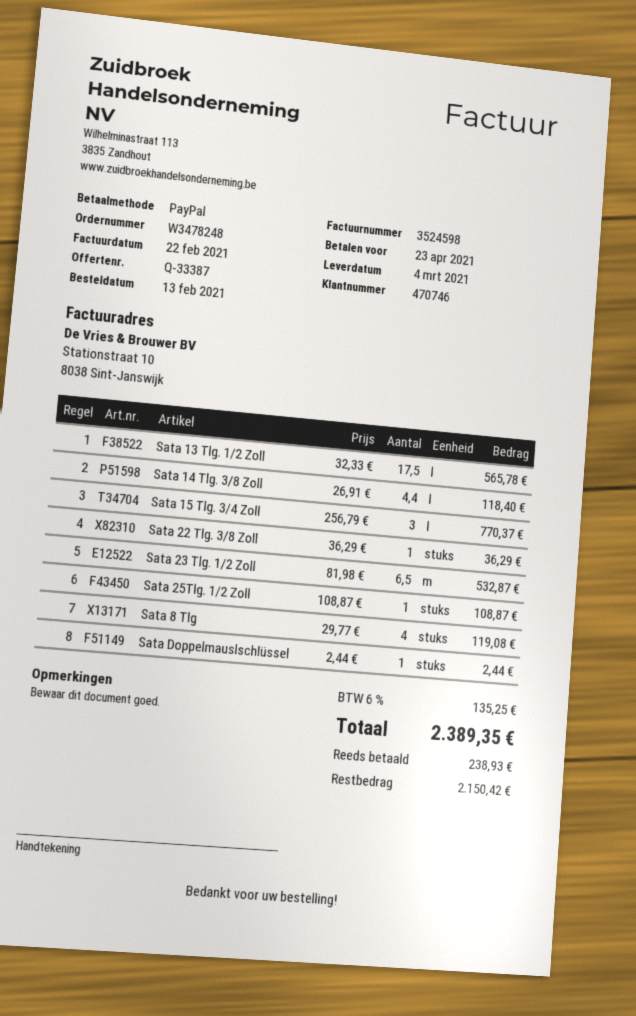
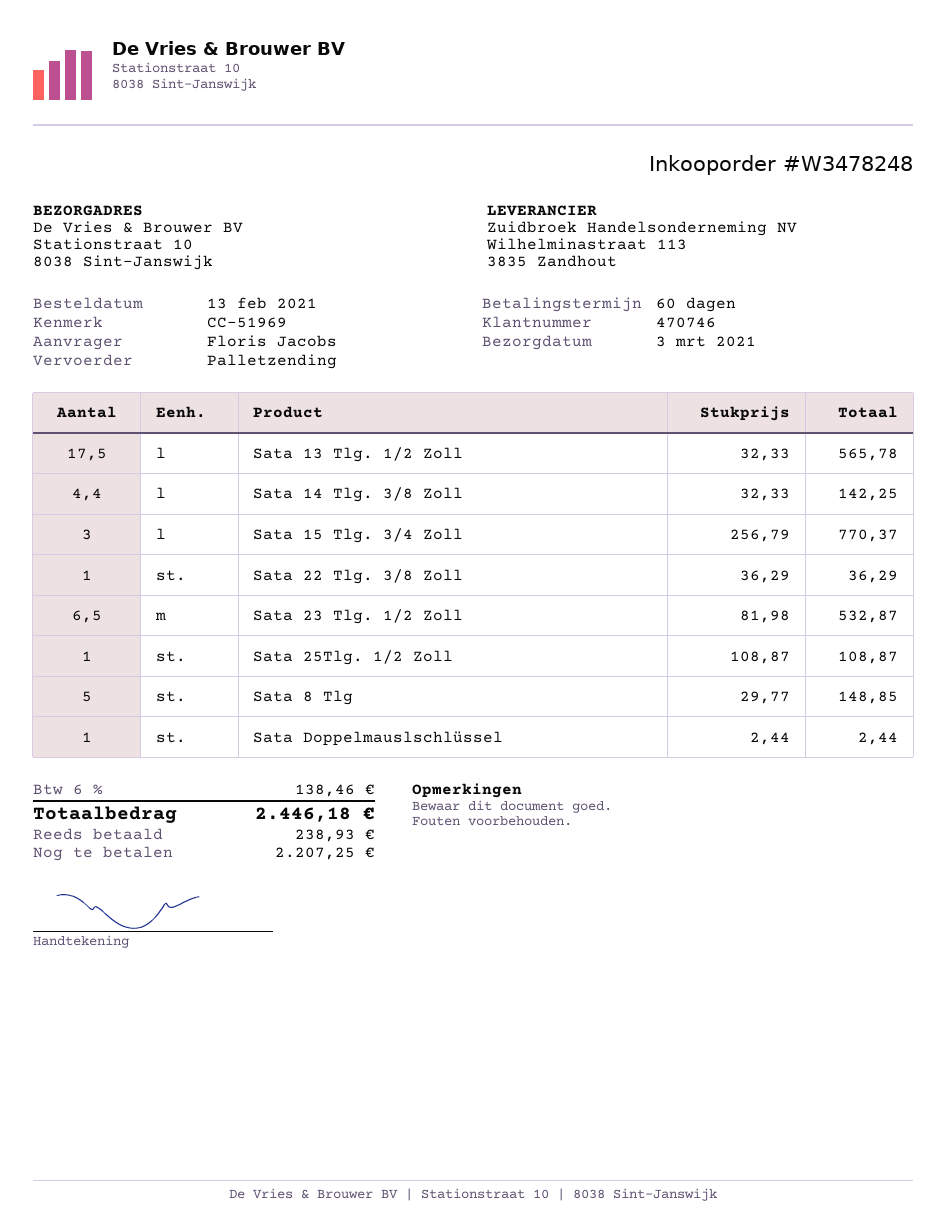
delivery date: 2021-03-04 -> 2021-03-03
Sata 14 Tlg. 3/8 Zoll: 4.4 x 26.91 = 118.40 -> 4.4 x 32.33 = 142.25
Sata 8 Tlg: 4 x 29.77 = 119.08 -> 5 x 29.77 = 148.85
tax: 6% = 135.25 -> 6% = 138.46
total: 2389.35 -> 2446.18
balance: 2150.42 -> 2207.25

